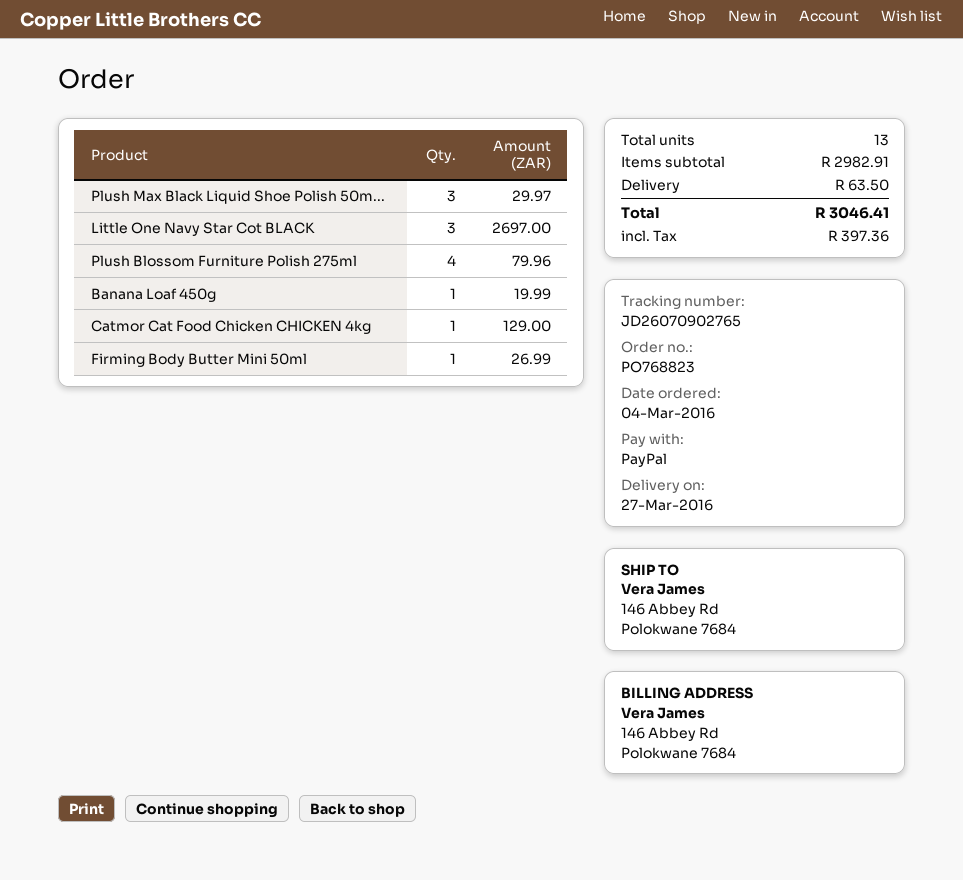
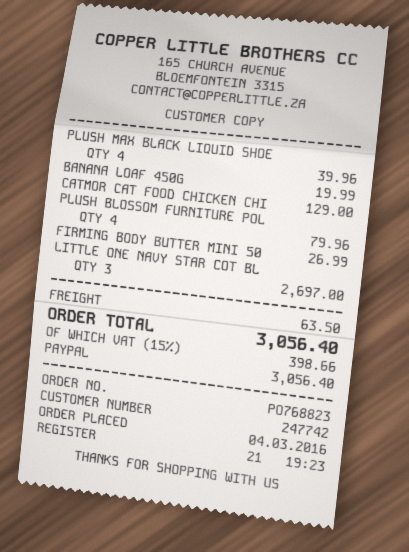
Plush Max Black Liquid Shoe Polish 50m...: 3 for 29.97 -> 4 for 39.96
tax: 397.36 -> 398.66
total: 3046.41 -> 3056.40

